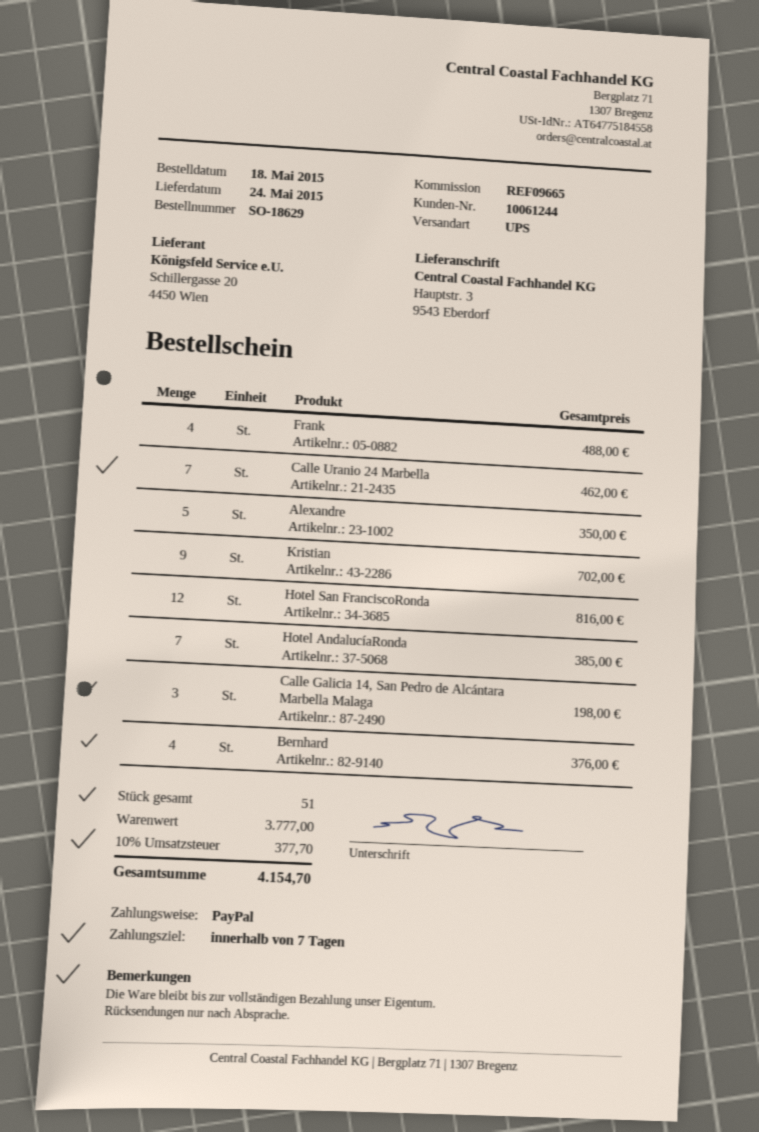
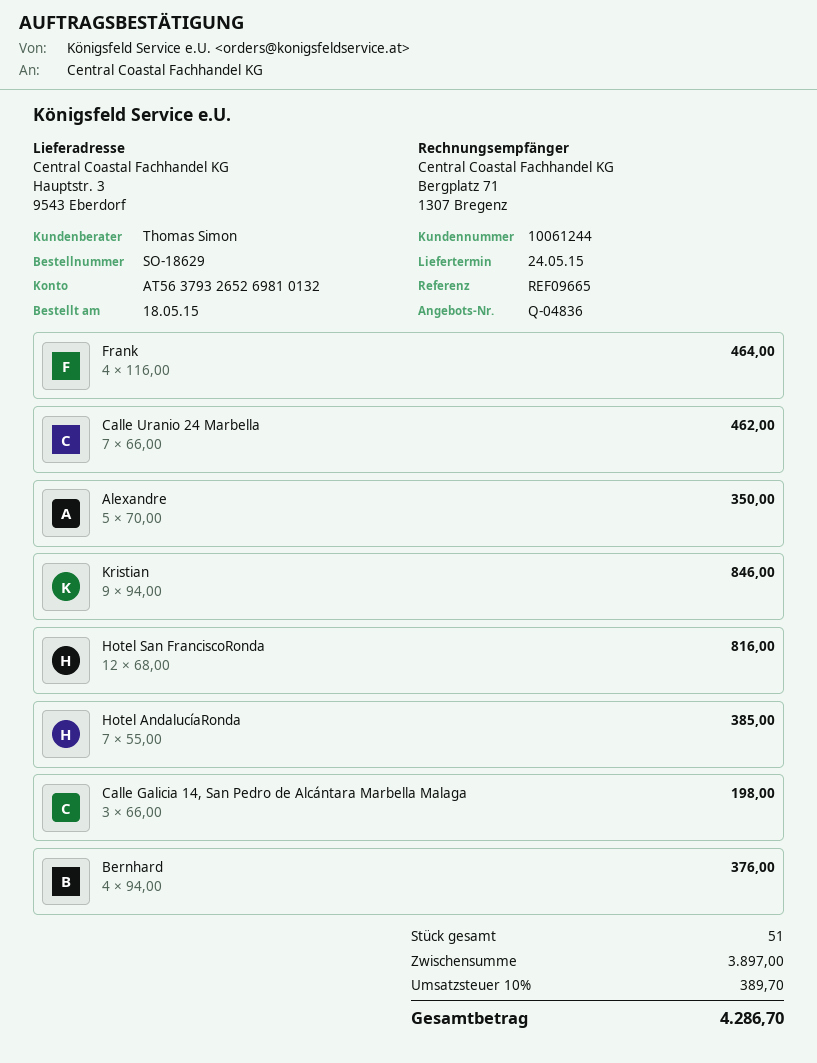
Frank: 4 for 488.00 -> 4 for 464.00
Kristian: 9 for 702.00 -> 9 for 846.00
subtotal: 3777.00 -> 3897.00
tax: 10% = 377.70 -> 10% = 389.70
total: 4154.70 -> 4286.70

